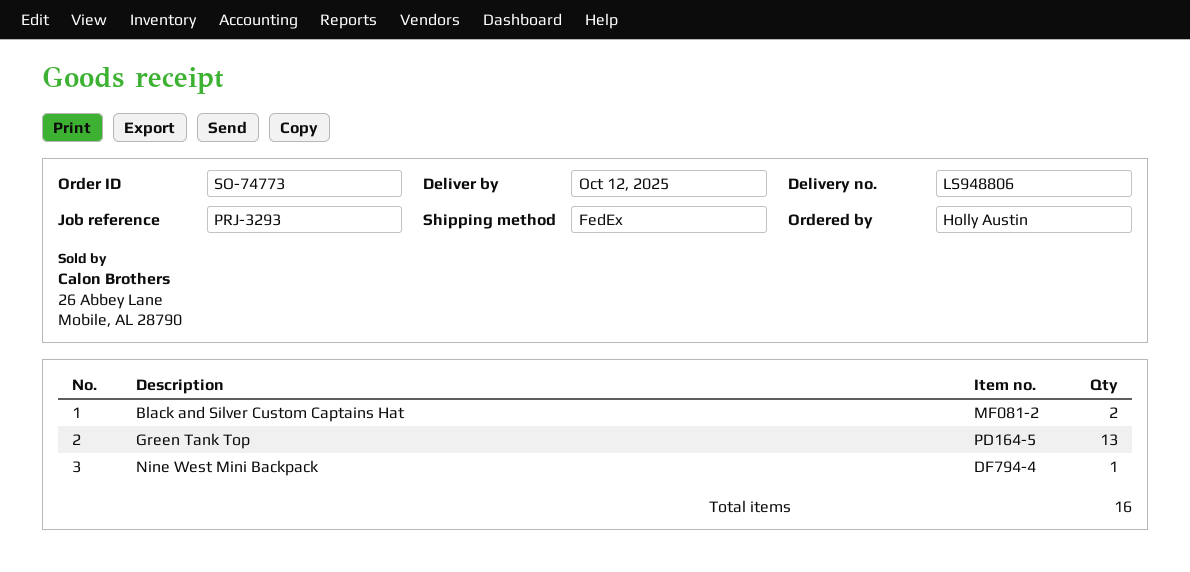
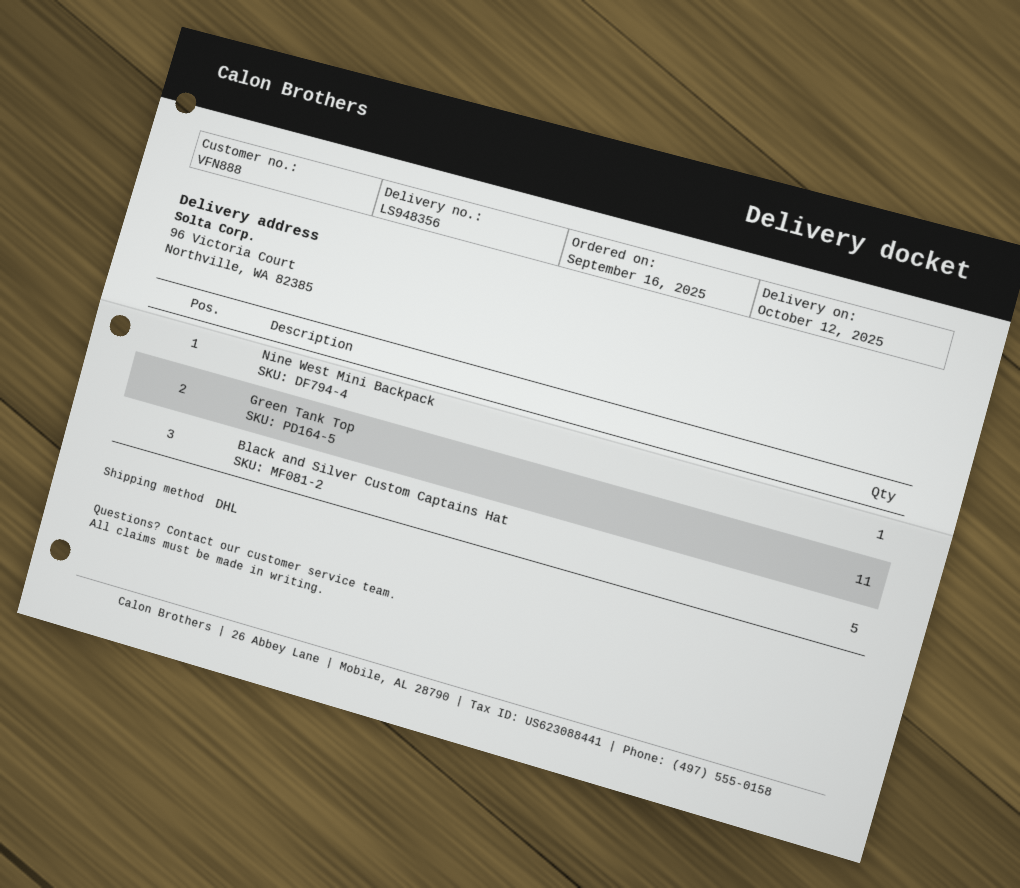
delivery note number: LS948806 -> LS948356
shipping method: FedEx -> DHL
Black and Silver Custom Captains Hat: 2 -> 5
Green Tank Top: 13 -> 11

